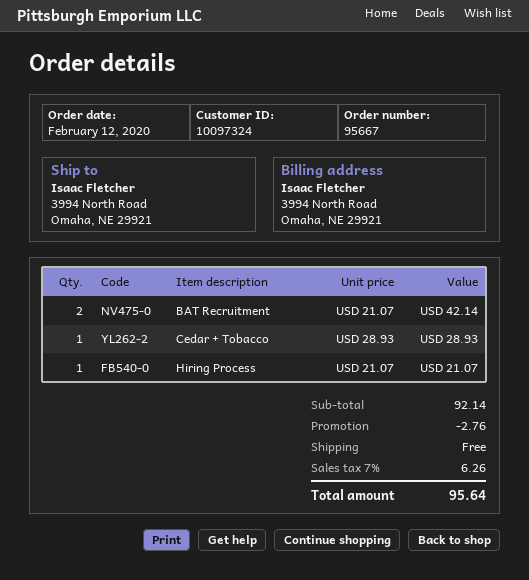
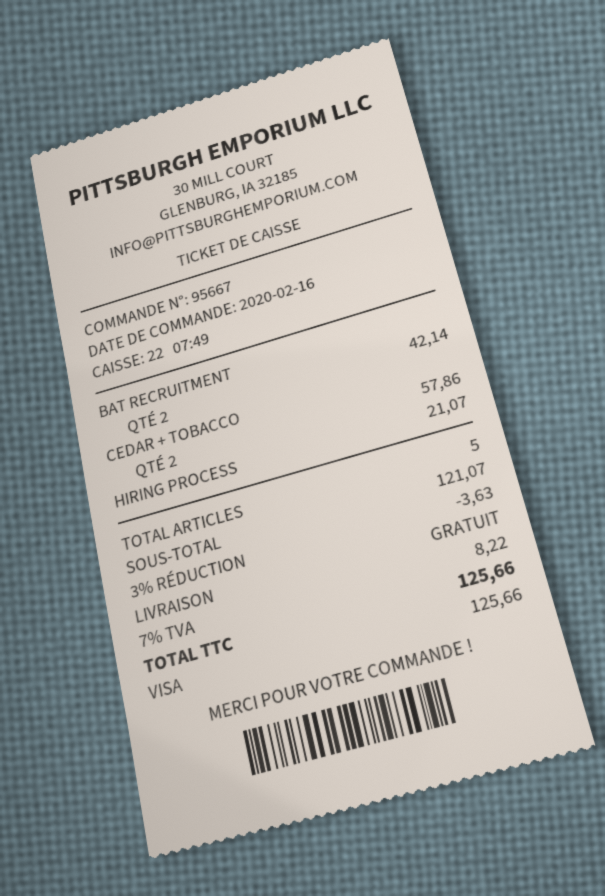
order date: 2020-02-12 -> 2020-02-16
Cedar + Tobacco: 1 for 28.93 -> 2 for 57.86
subtotal: 92.14 -> 121.07
discount: 2.76 -> 3.63
tax: 7% = 6.26 -> 7% = 8.22
total: 95.64 -> 125.66

